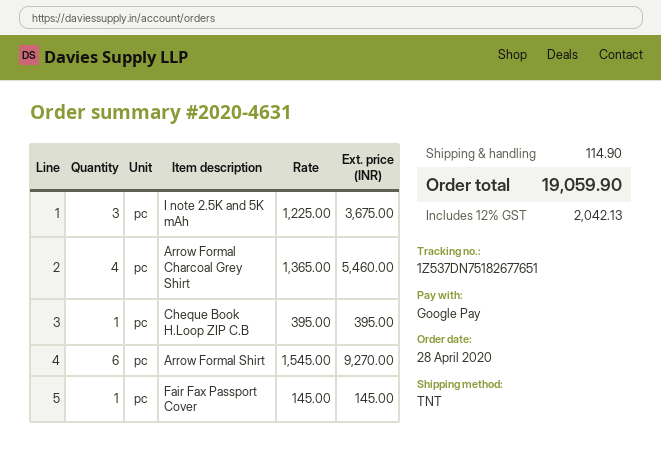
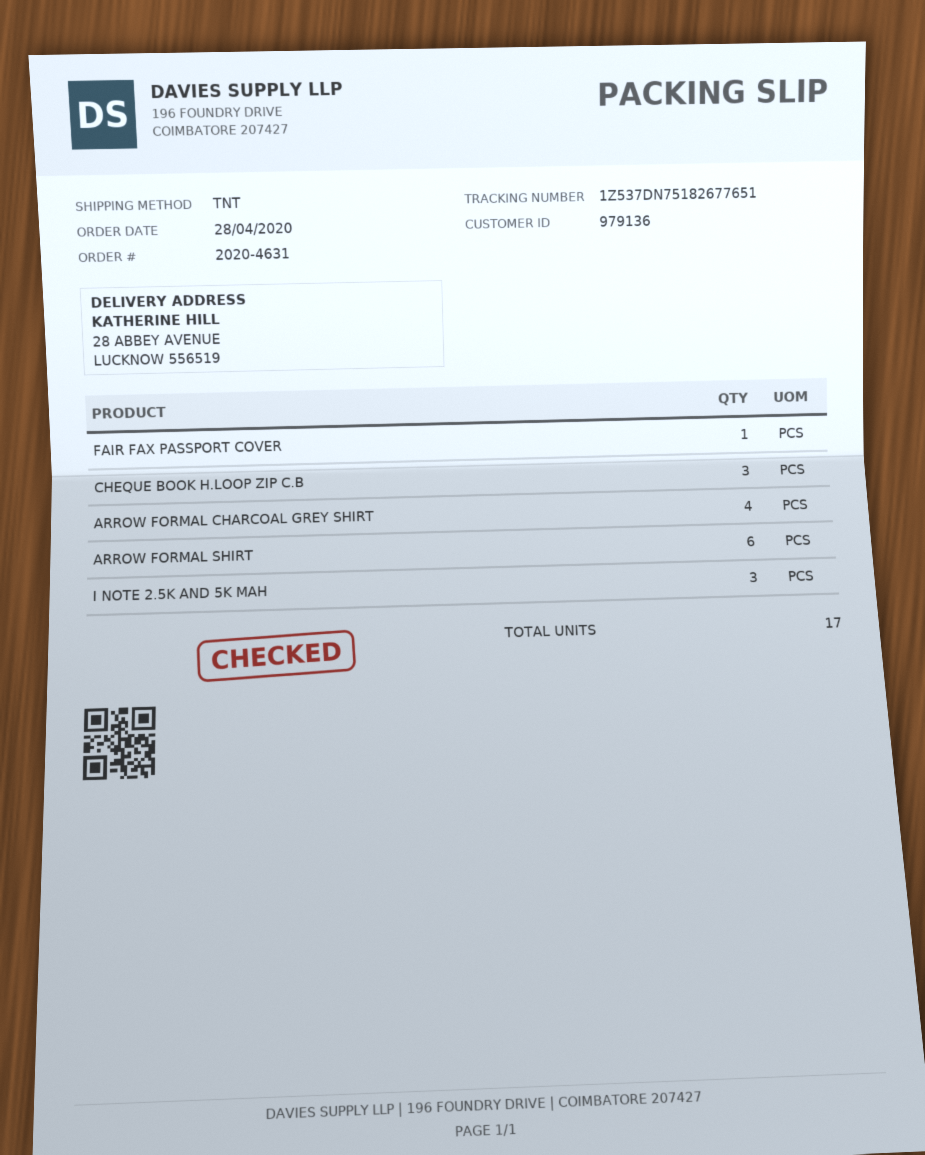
Cheque Book H.Loop ZIP C.B: 1 -> 3

